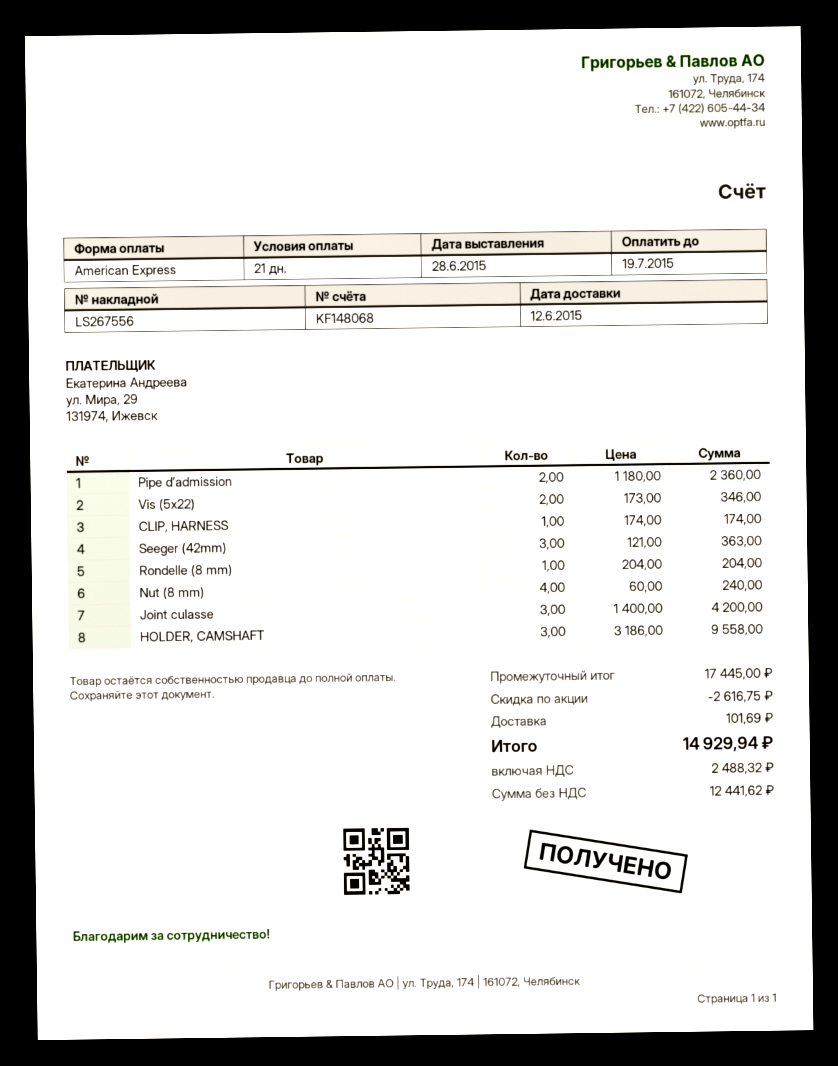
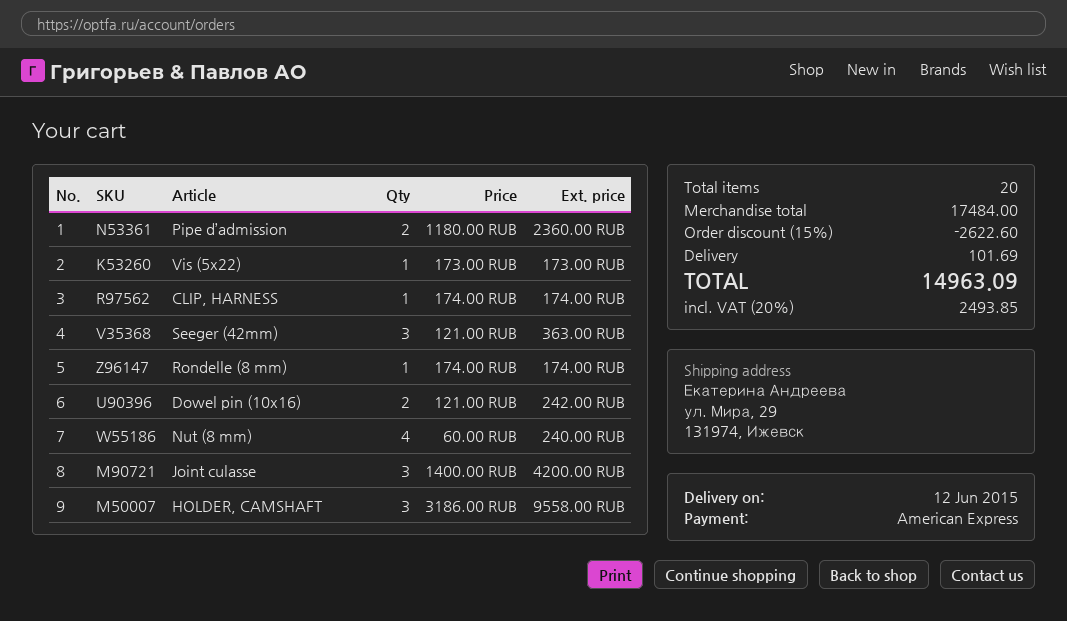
Vis (5x22): 2 x 173.00 = 346.00 -> 1 x 173.00 = 173.00
Rondelle (8 mm): 1 x 204.00 = 204.00 -> 1 x 174.00 = 174.00
Dowel pin (10x16): none -> 2 x 121.00 = 242.00
subtotal: 17445.00 -> 17484.00
discount: 2616.75 -> 2622.60
tax: 2488.32 -> 2493.85
total: 14929.94 -> 14963.09

